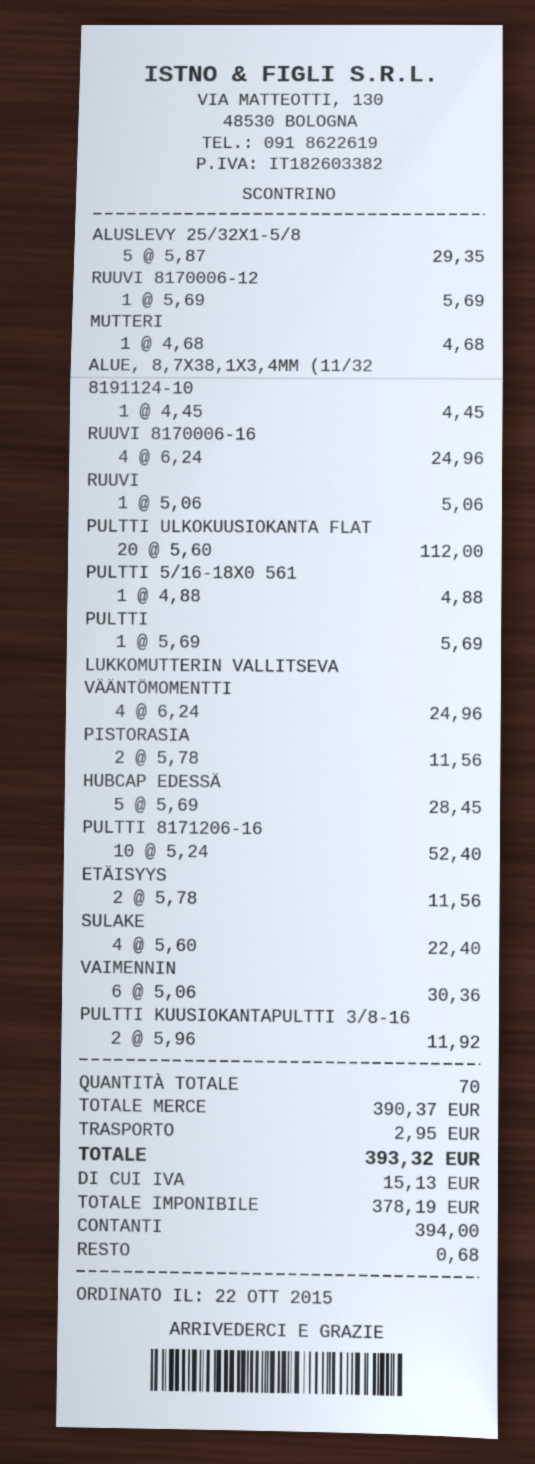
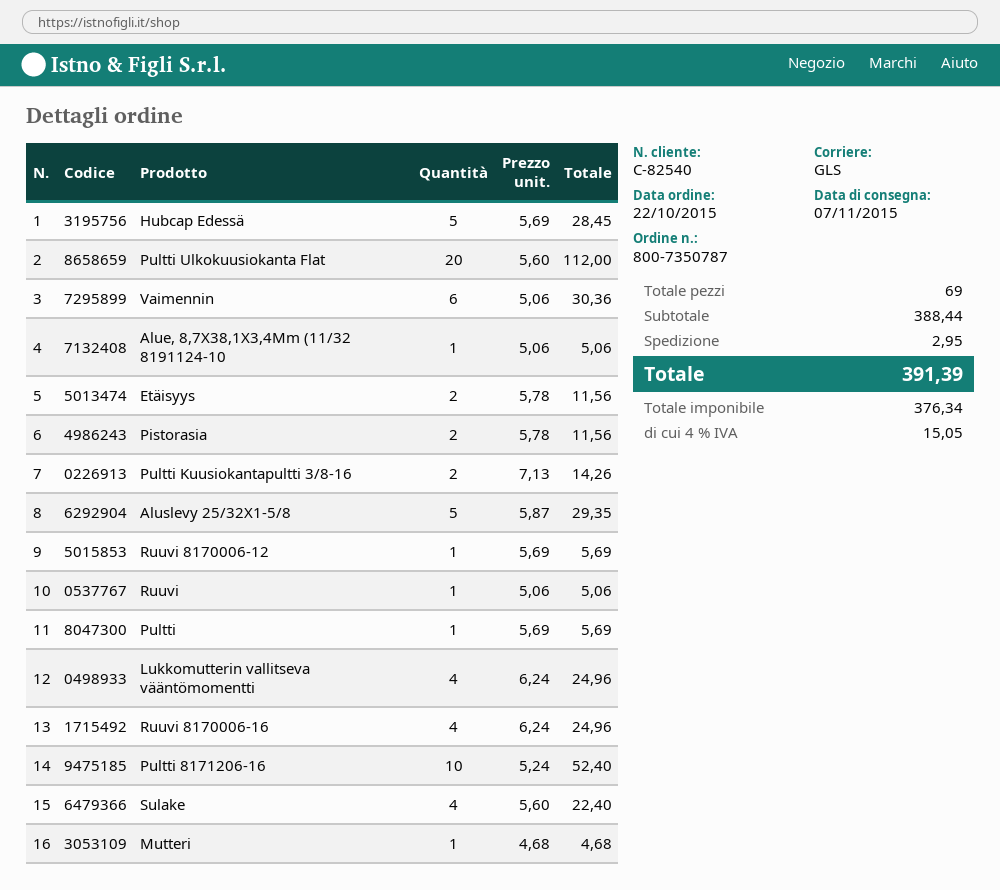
ALUE, 8,7X38,1X3,4MM (11/32 8191124-10: 1 x 4.45 = 4.45 -> 1 x 5.06 = 5.06
PULTTI 5/16-18X0 561: 1 x 4.88 = 4.88 -> none
PULTTI KUUSIOKANTAPULTTI 3/8-16: 2 x 5.96 = 11.92 -> 2 x 7.13 = 14.26
total quantity: 70 -> 69
subtotal: 390.37 -> 388.44
net: 378.19 -> 376.34
tax: 15.13 -> 15.05
total: 393.32 -> 391.39

